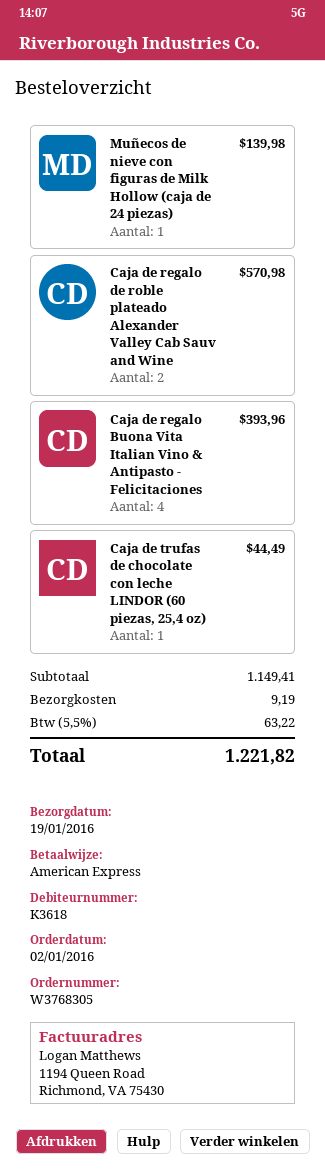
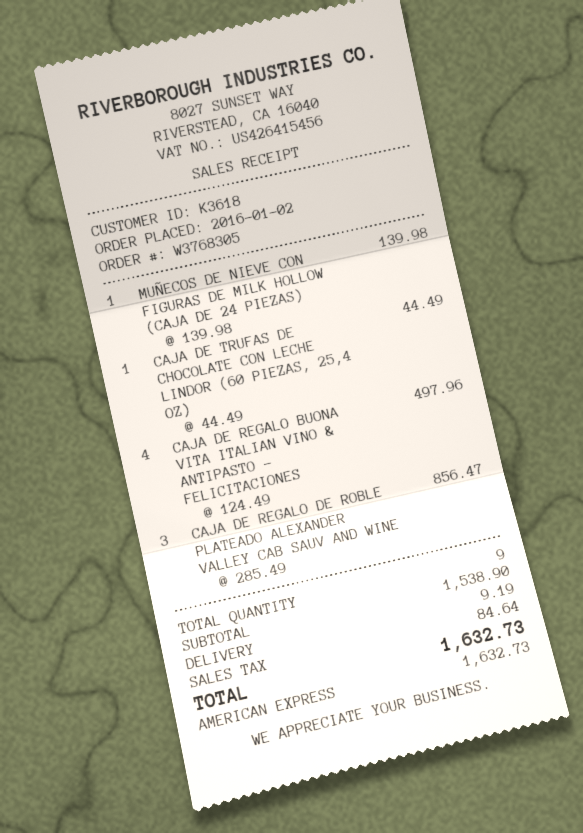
Caja de regalo de roble plateado Alexander Valley Cab Sauv and Wine: 2 for 570.98 -> 3 for 856.47
Caja de regalo Buona Vita Italian Vino & Antipasto - Felicitaciones: 4 for 393.96 -> 4 for 497.96
subtotal: 1149.41 -> 1538.90
tax: 63.22 -> 84.64
total: 1221.82 -> 1632.73

